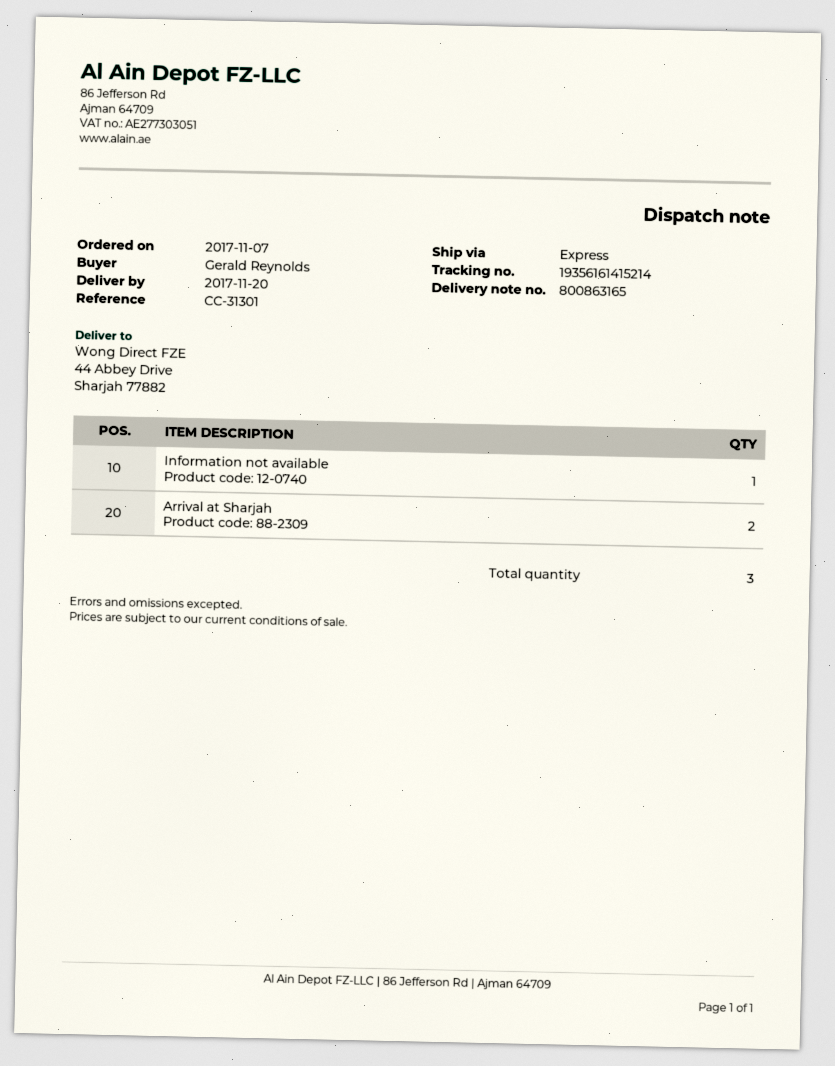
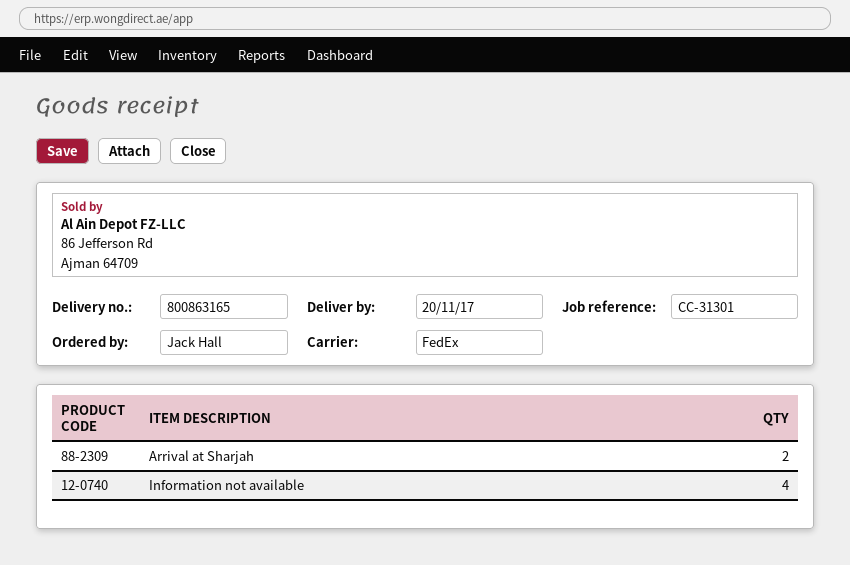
ordered by: Gerald Reynolds -> Jack Hall
shipping method: express -> FedEx
Information not available: 1 -> 4

